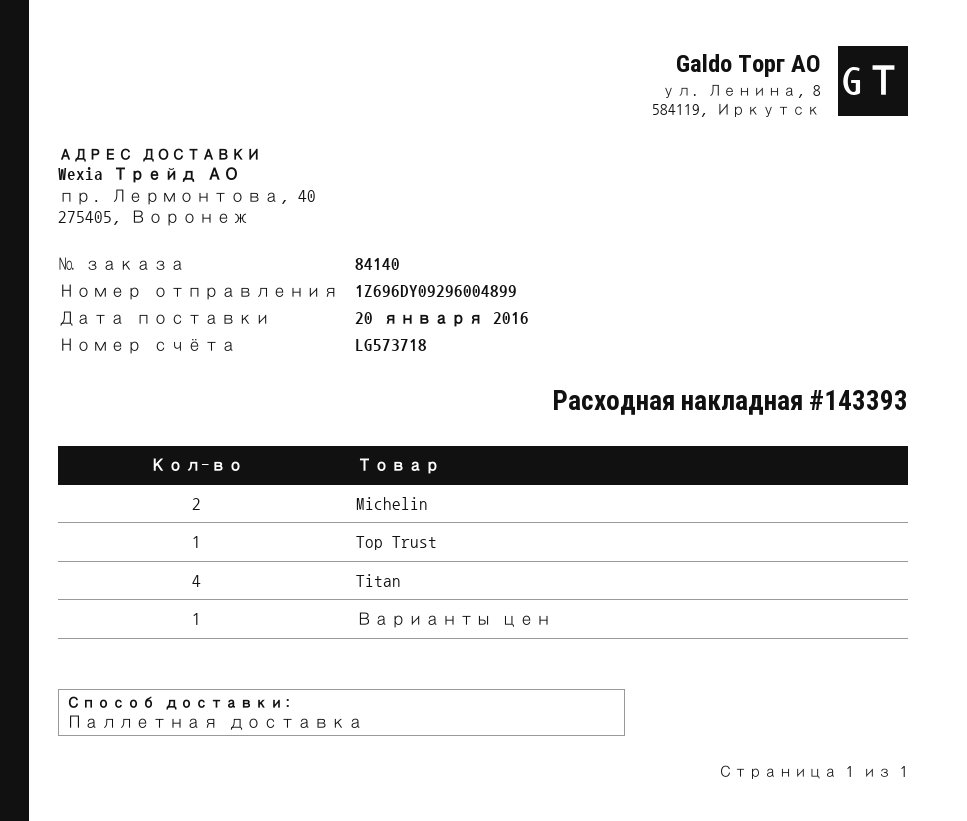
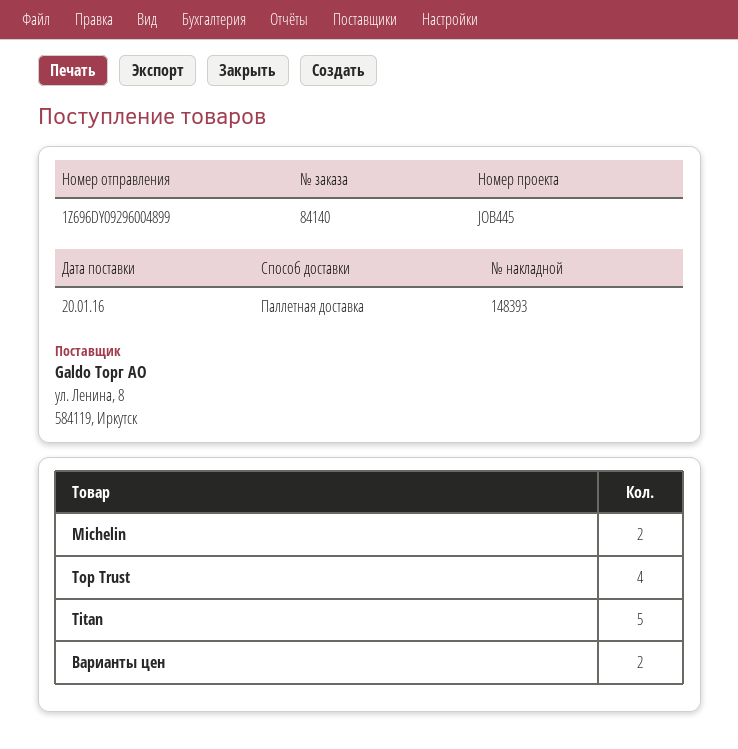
delivery note number: 143393 -> 148393
Top Trust: 1 -> 4
Titan: 4 -> 5
Варианты цен: 1 -> 2

